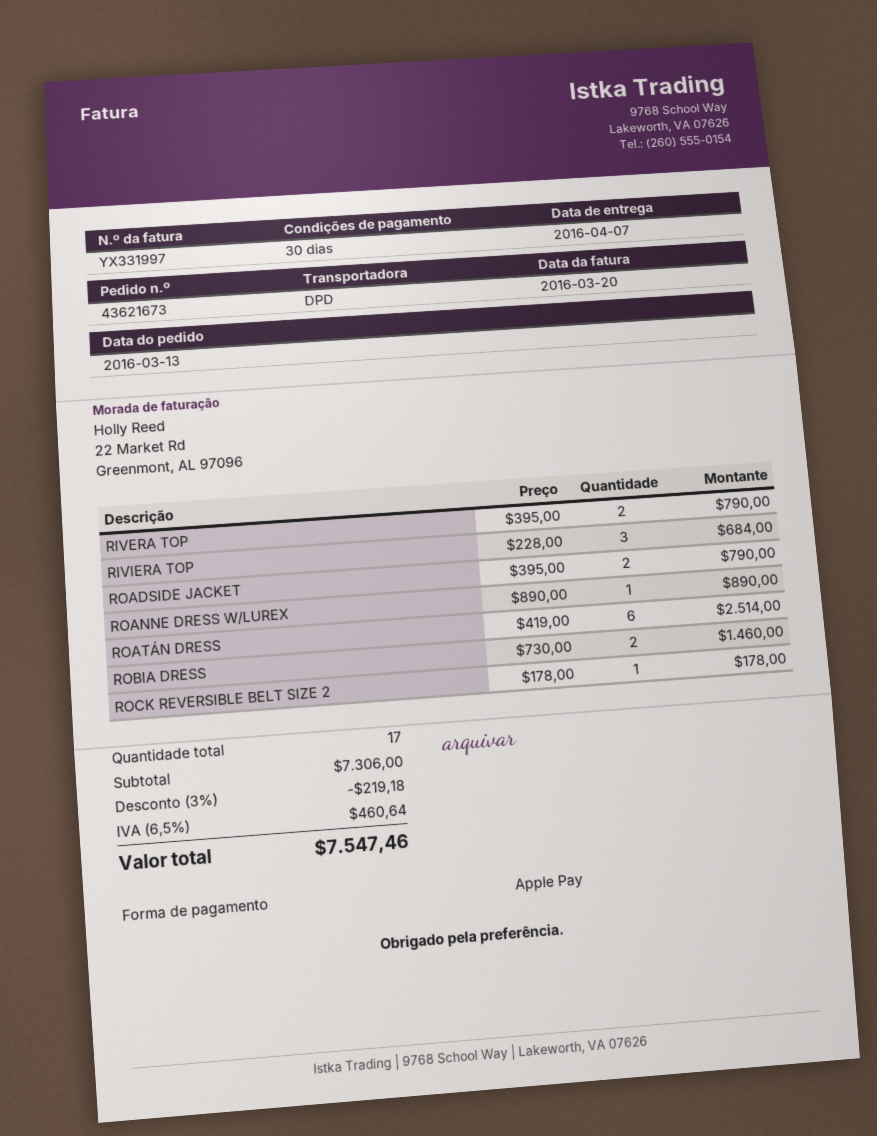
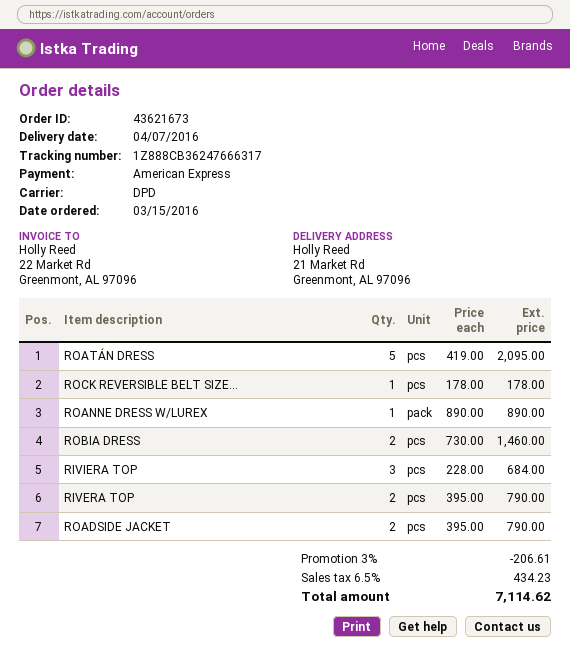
order date: 2016-03-13 -> 2016-03-15
payment method: Apple Pay -> American Express
ROATÁN DRESS: 6 x 419.00 = 2514.00 -> 5 x 419.00 = 2095.00
discount: 3% = 219.18 -> 3% = 206.61
tax: 6.5% = 460.64 -> 6.5% = 434.23
total: 7547.46 -> 7114.62

